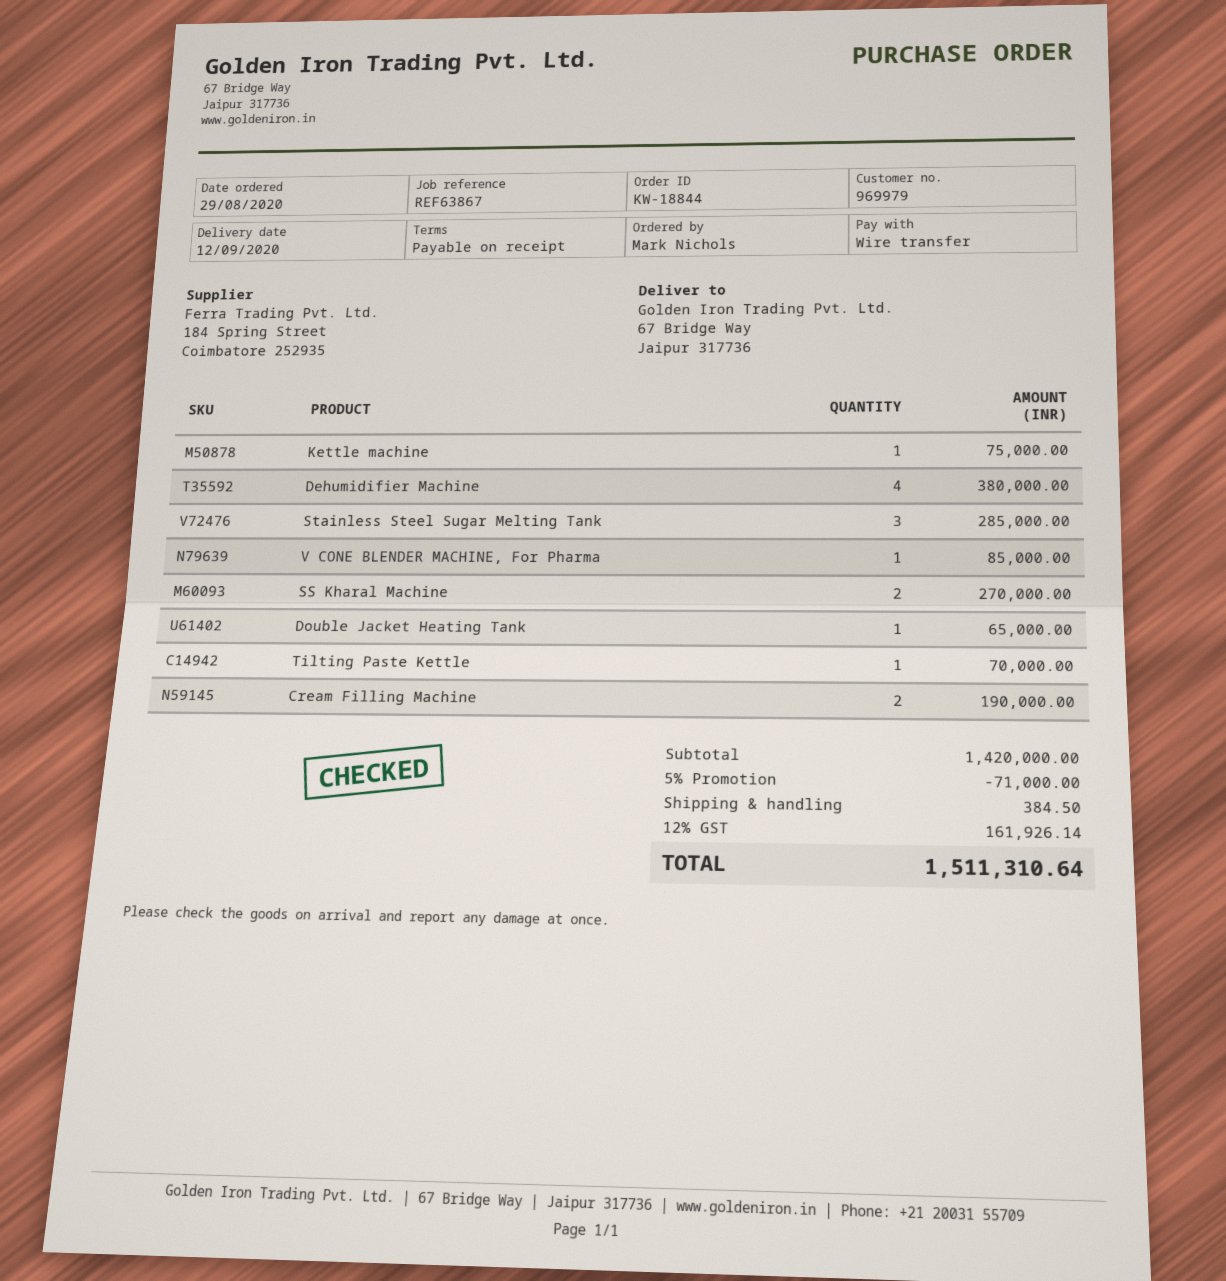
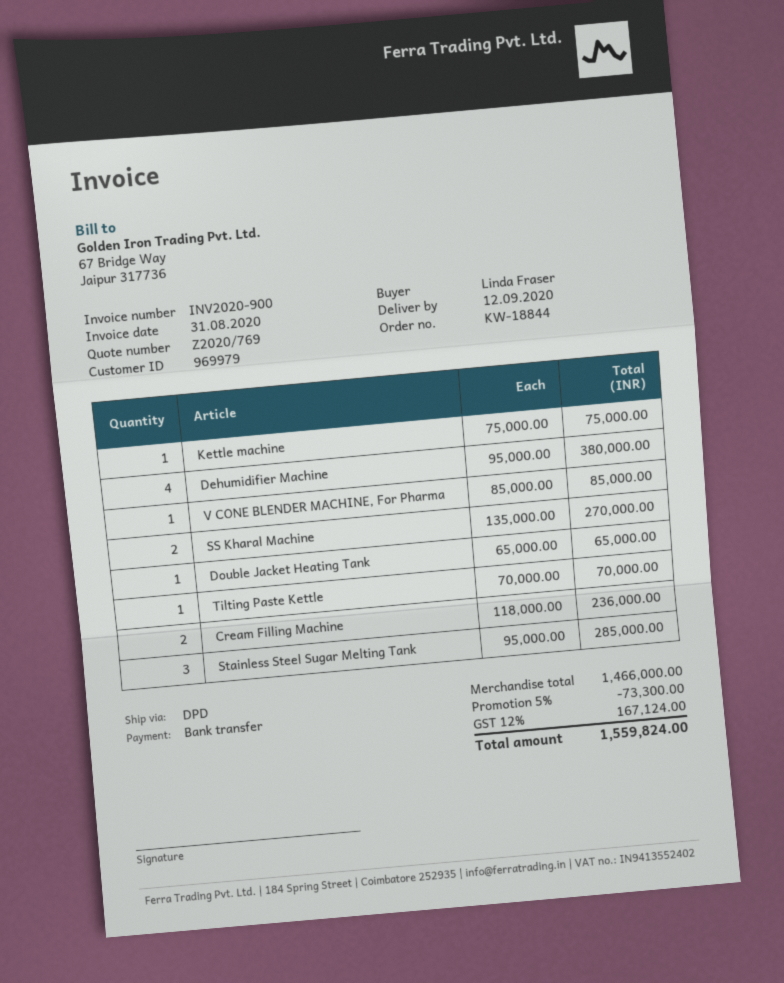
ordered by: Mark Nichols -> Linda Fraser
Cream Filling Machine: 2 for 190000.00 -> 2 for 236000.00
subtotal: 1420000.00 -> 1466000.00
discount: 5% = 71000.00 -> 5% = 73300.00
shipping: 384.50 -> none
tax: 12% = 161926.14 -> 12% = 167124.00
total: 1511310.64 -> 1559824.00

